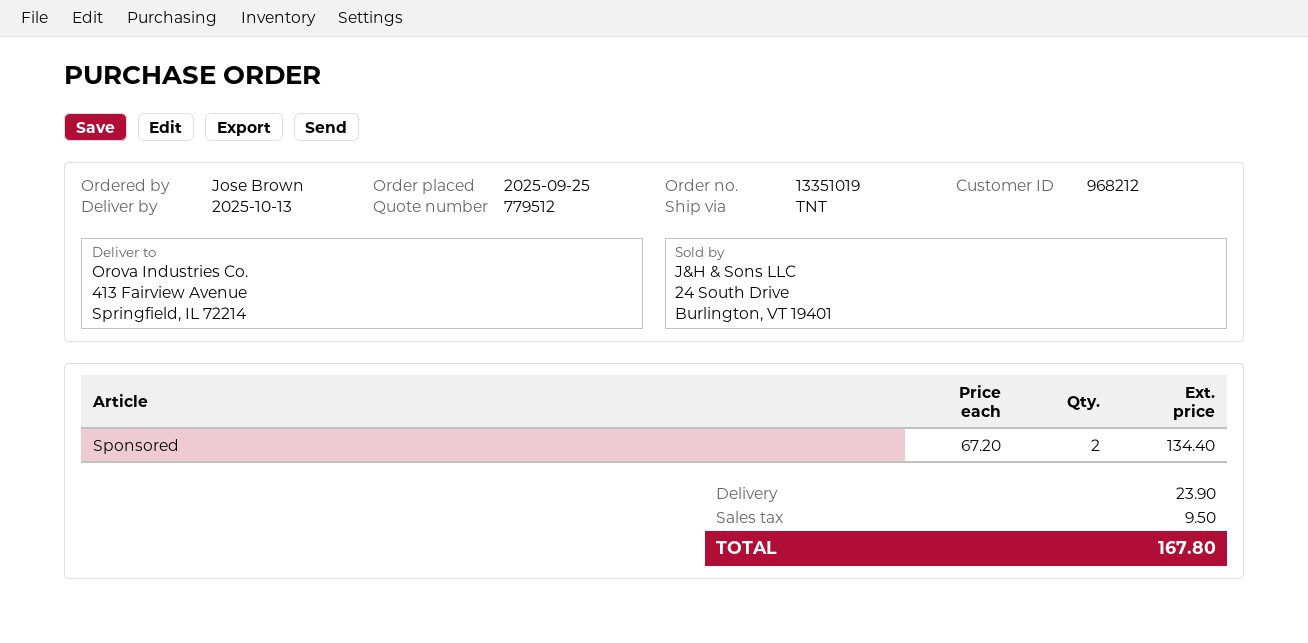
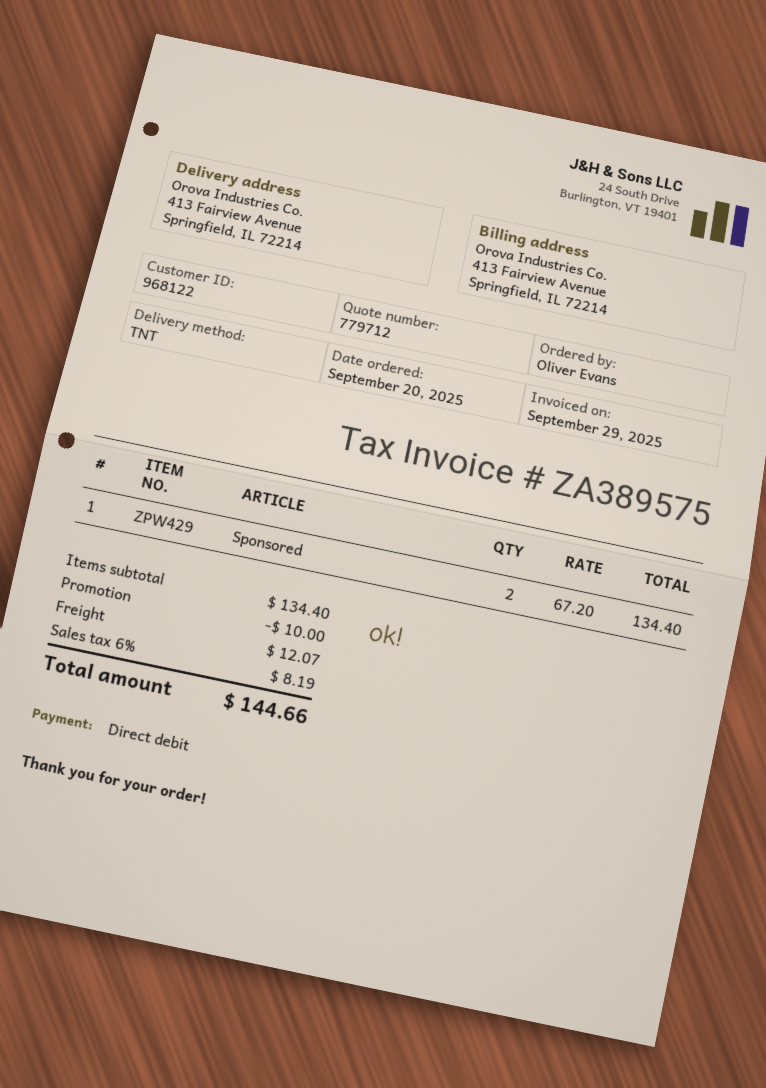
quote number: 779512 -> 779712
order date: 2025-09-25 -> 2025-09-20
customer number: 968212 -> 968122
ordered by: Jose Brown -> Oliver Evans
discount: none -> 10.00
shipping: 23.90 -> 12.07
tax: 9.50 -> 8.19
total: 167.80 -> 144.66

